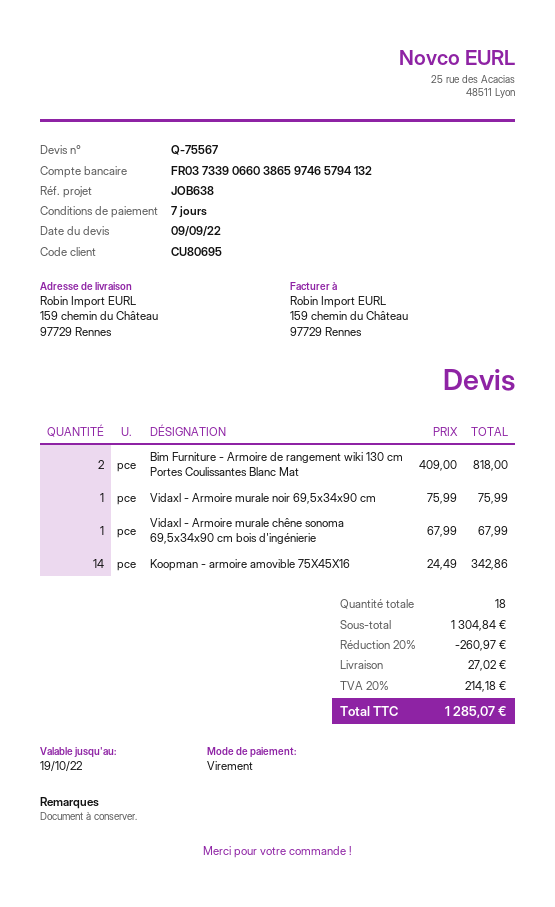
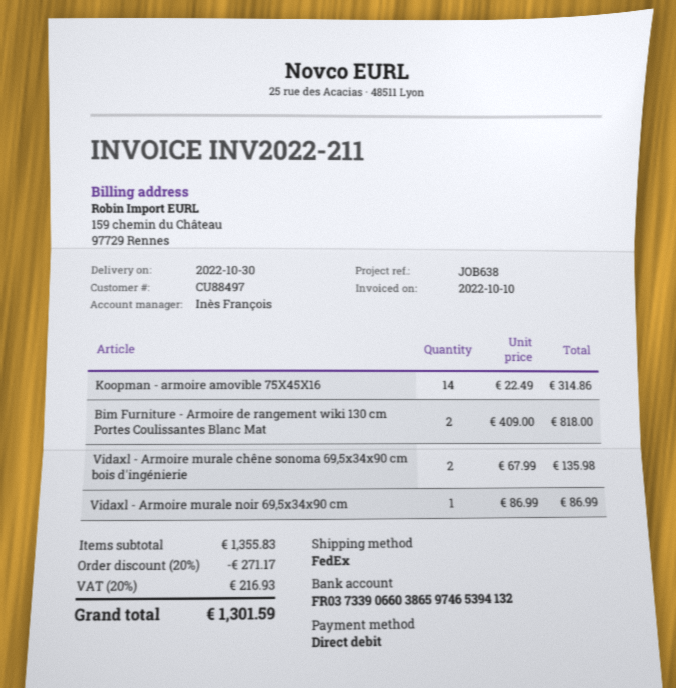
customer number: CU80695 -> CU88497
payment method: bank transfer -> direct debit
bank account: FR0373390660386597465794132 -> FR0373390660386597465394132
Vidaxl - Armoire murale noir 69,5x34x90 cm: 1 x 75.99 = 75.99 -> 1 x 86.99 = 86.99
Vidaxl - Armoire murale chêne sonoma 69,5x34x90 cm bois d'ingénierie: 1 x 67.99 = 67.99 -> 2 x 67.99 = 135.98
Koopman - armoire amovible 75X45X16: 14 x 24.49 = 342.86 -> 14 x 22.49 = 314.86
subtotal: 1304.84 -> 1355.83
discount: 20% = 260.97 -> 20% = 271.17
shipping: 27.02 -> none
tax: 20% = 214.18 -> 20% = 216.93
total: 1285.07 -> 1301.59

